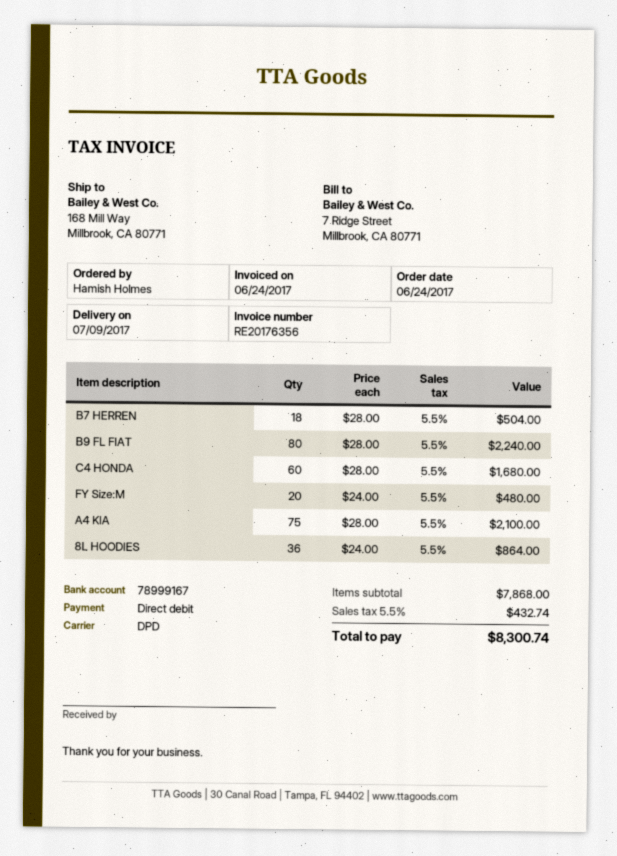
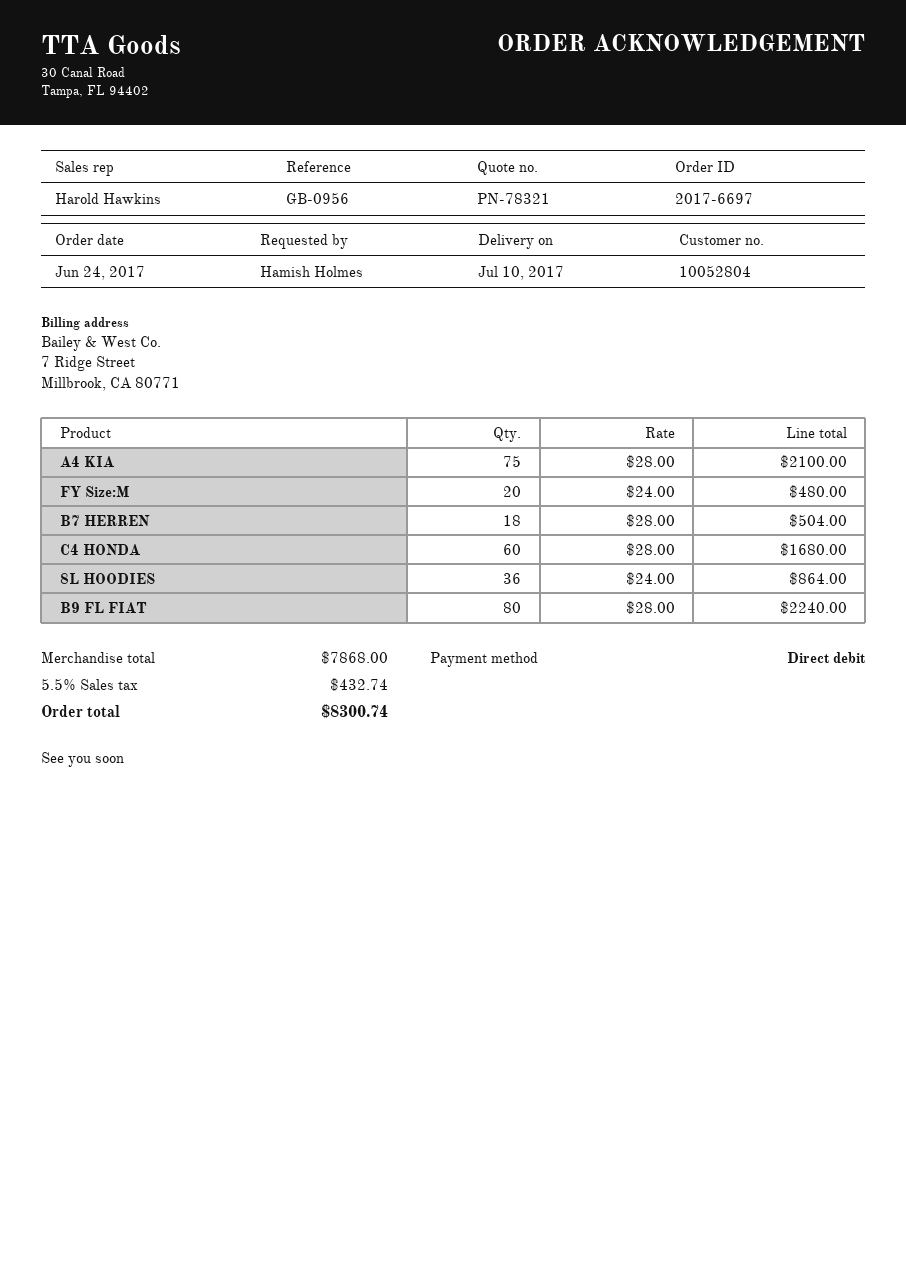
delivery date: 2017-07-09 -> 2017-07-10

